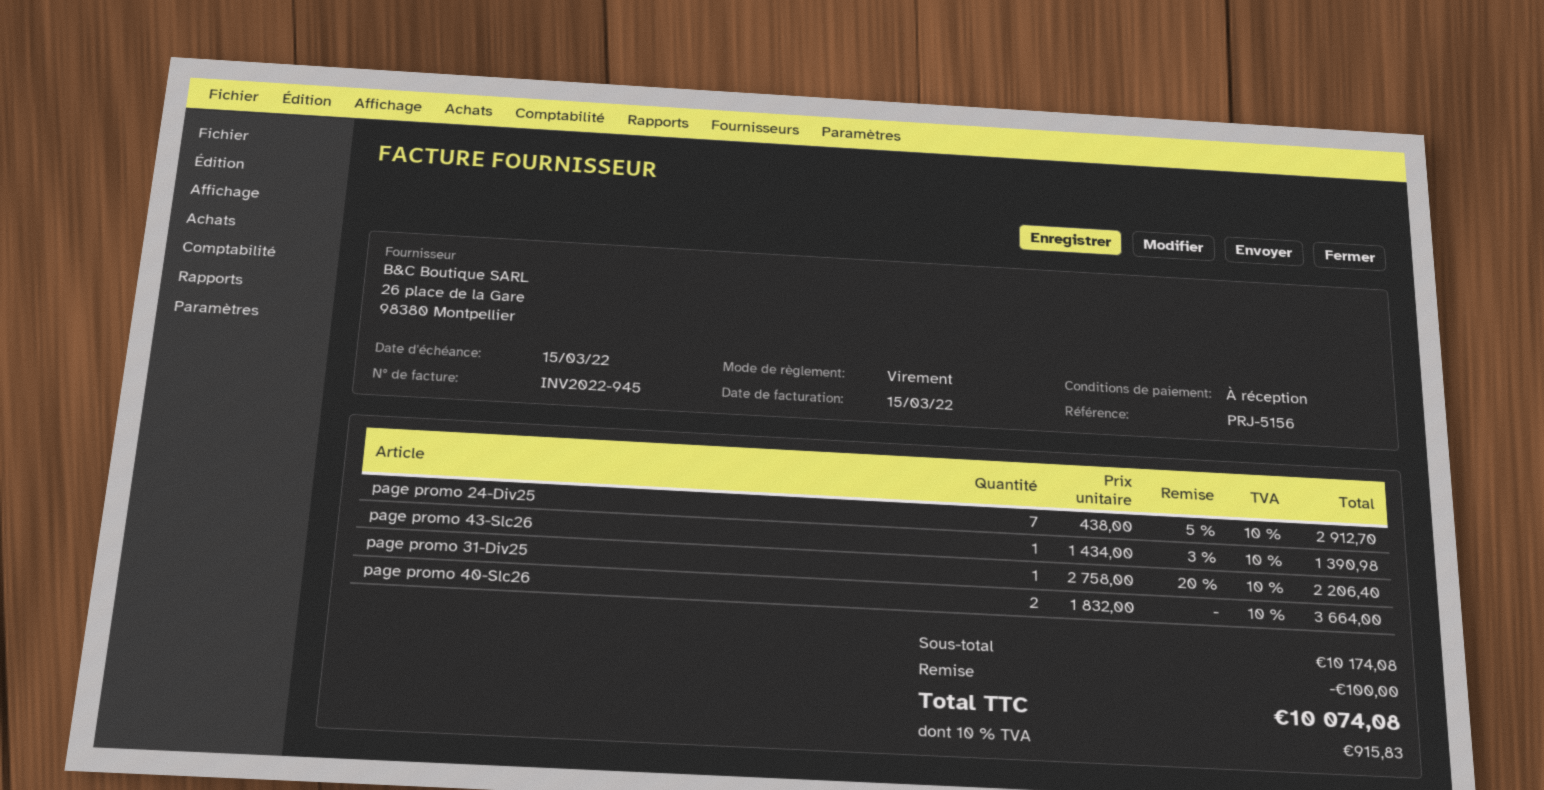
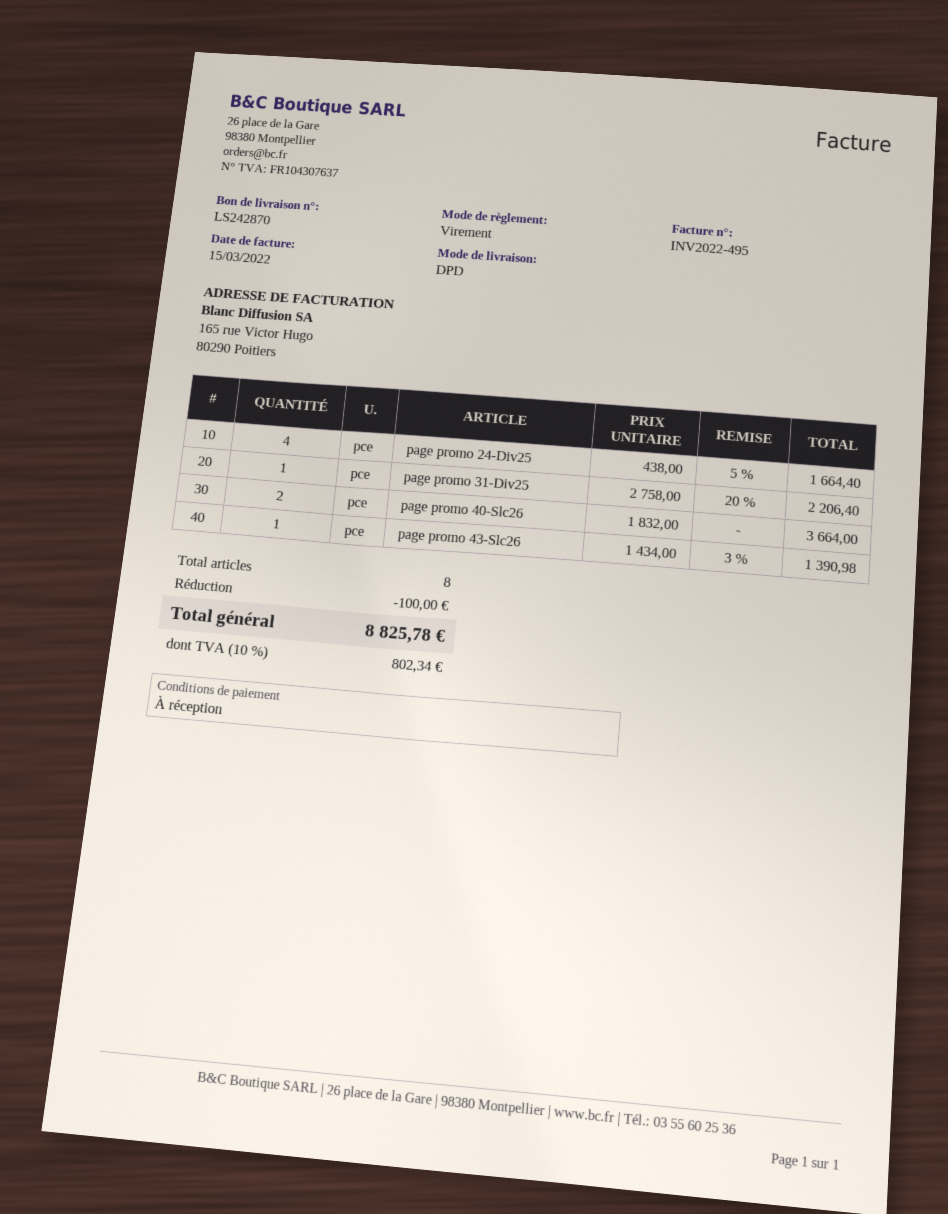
invoice number: INV2022-945 -> INV2022-495
page promo 24-Div25: 7 x 438.00 - 5% = 2912.70 -> 4 x 438.00 - 5% = 1664.40
tax: 10% = 915.83 -> 10% = 802.34
total: 10074.08 -> 8825.78

